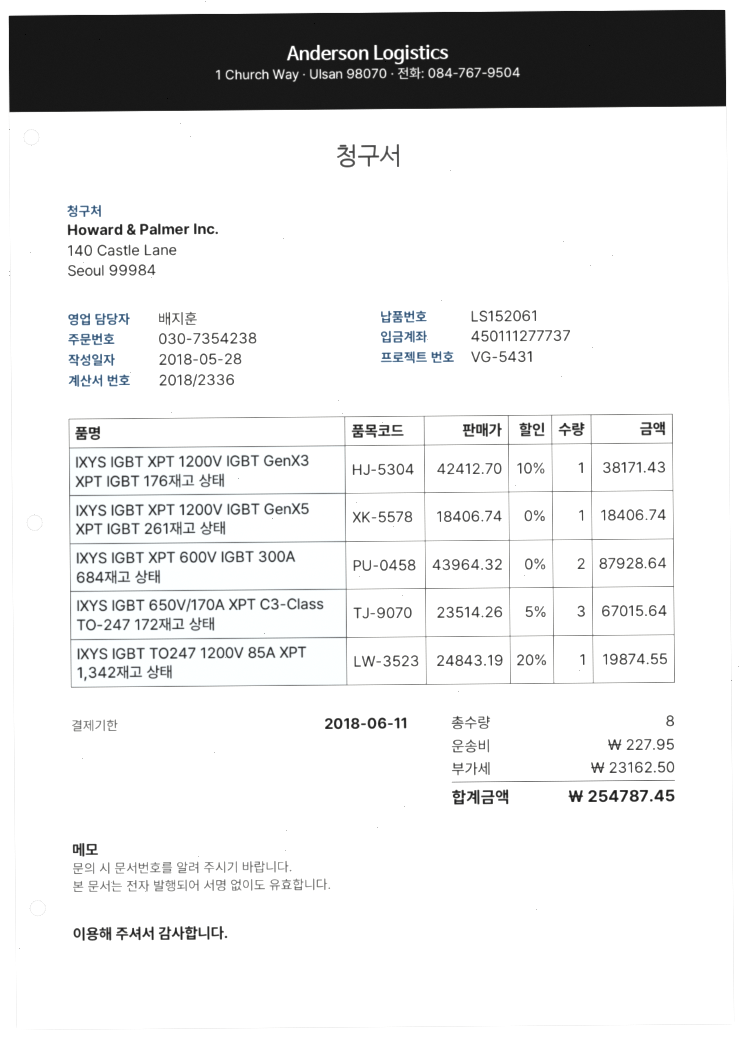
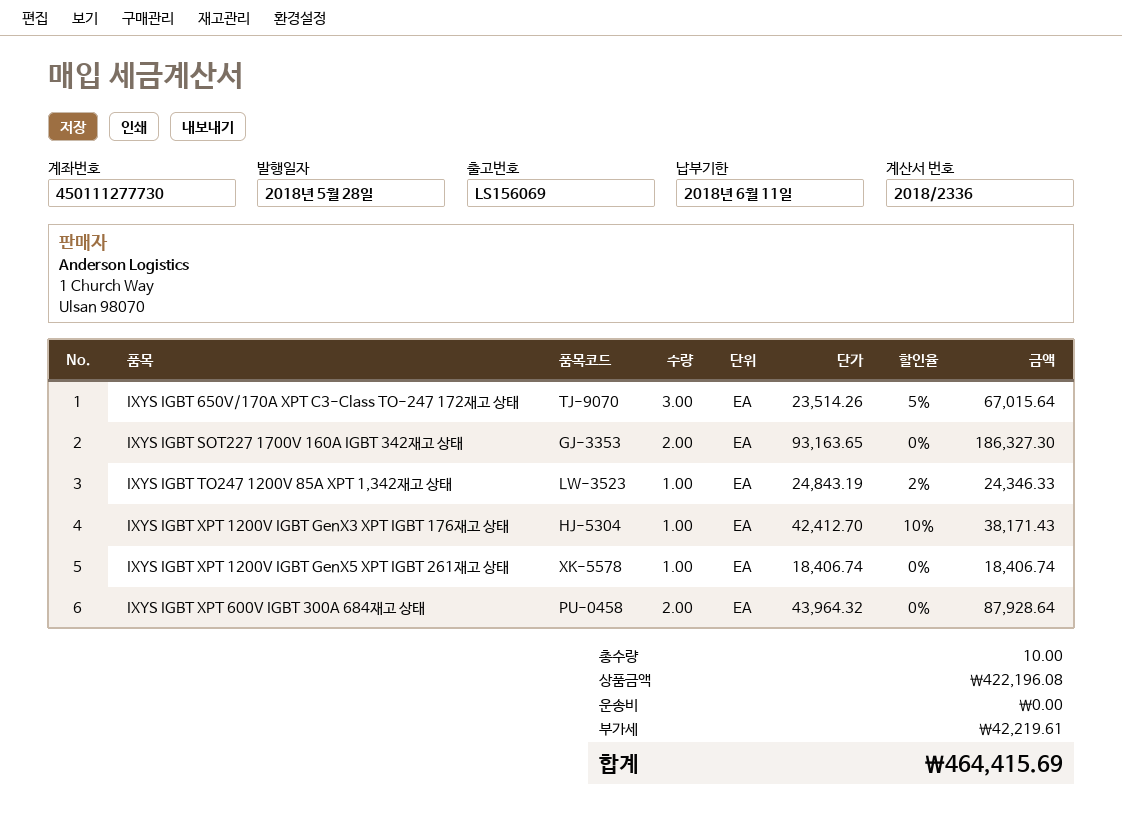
delivery note number: LS152061 -> LS156069
bank account: 450111277737 -> 450111277730
IXYS IGBT TO247 1200V 85A XPT 1,342재고 상태: 1 x 24843.19 - 20% = 19874.55 -> 1 x 24843.19 - 2% = 24346.33
IXYS IGBT SOT227 1700V 160A IGBT 342재고 상태: none -> 2 x 93163.65 = 186327.30
total quantity: 8 -> 10
shipping: 227.95 -> 0.00
tax: 23162.50 -> 42219.61
total: 254787.45 -> 464415.69

